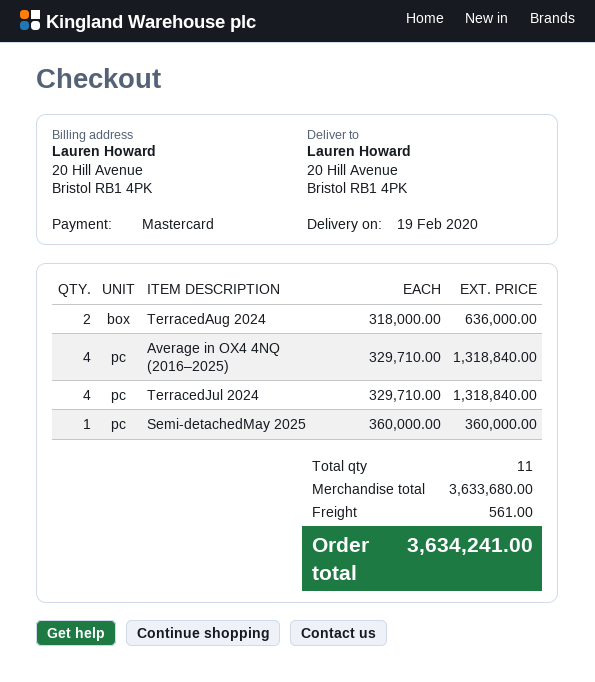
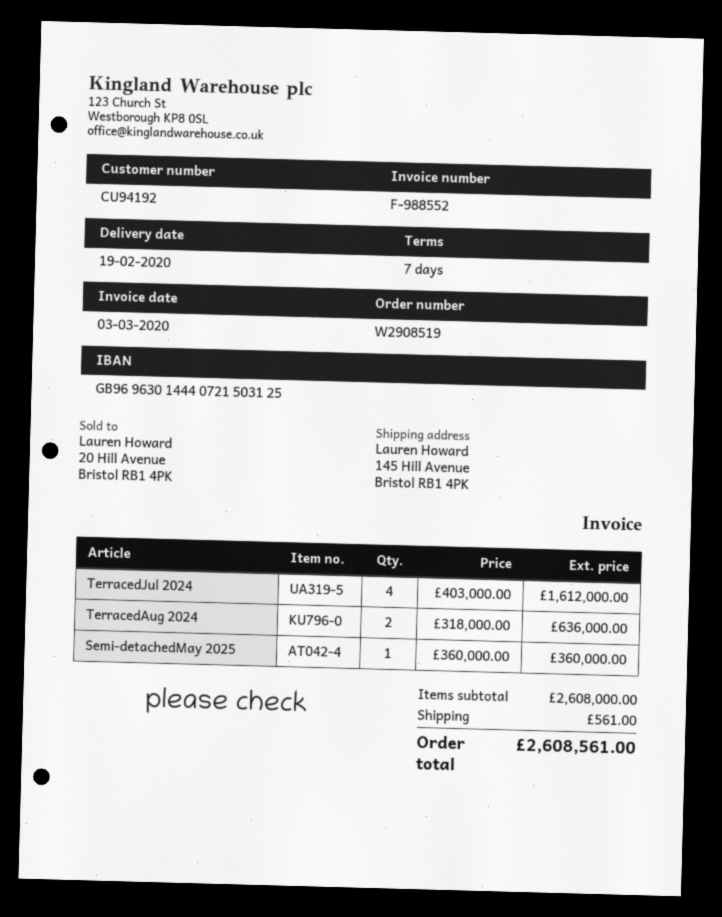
ship to: 20 Hill Avenue, Bristol RB1 4PK -> 145 Hill Avenue, Bristol RB1 4PK
Average in OX4 4NQ (2016–2025): 4 x 329710.00 = 1318840.00 -> none
TerracedJul 2024: 4 x 329710.00 = 1318840.00 -> 4 x 403000.00 = 1612000.00
subtotal: 3633680.00 -> 2608000.00
total: 3634241.00 -> 2608561.00

